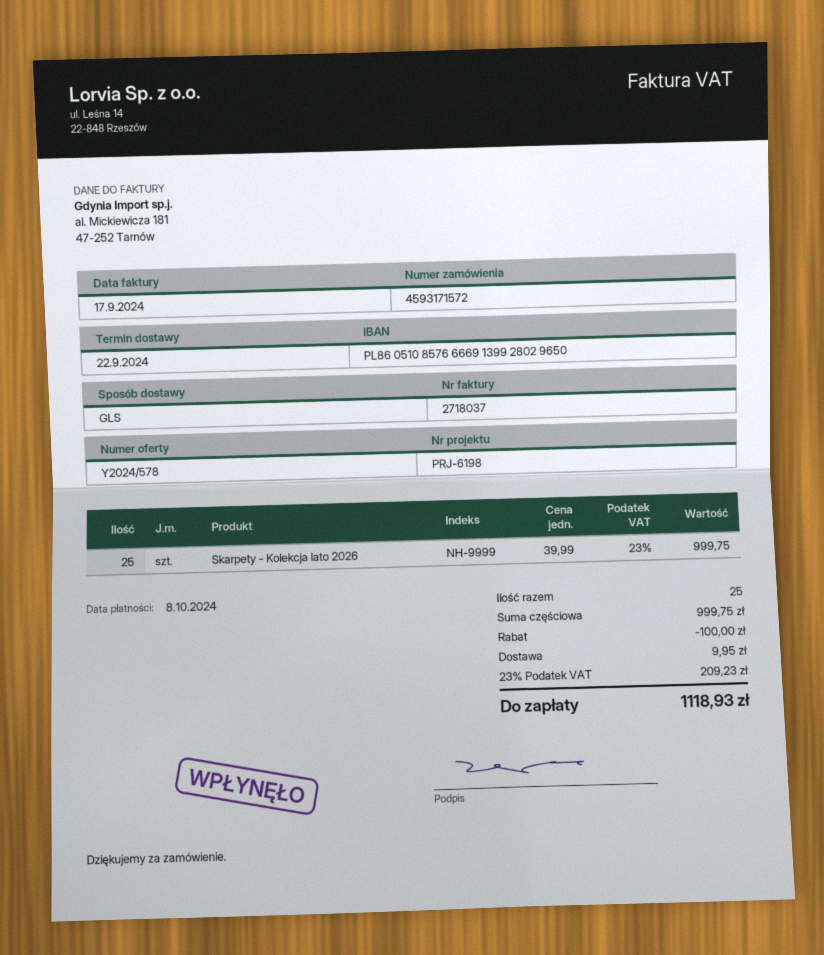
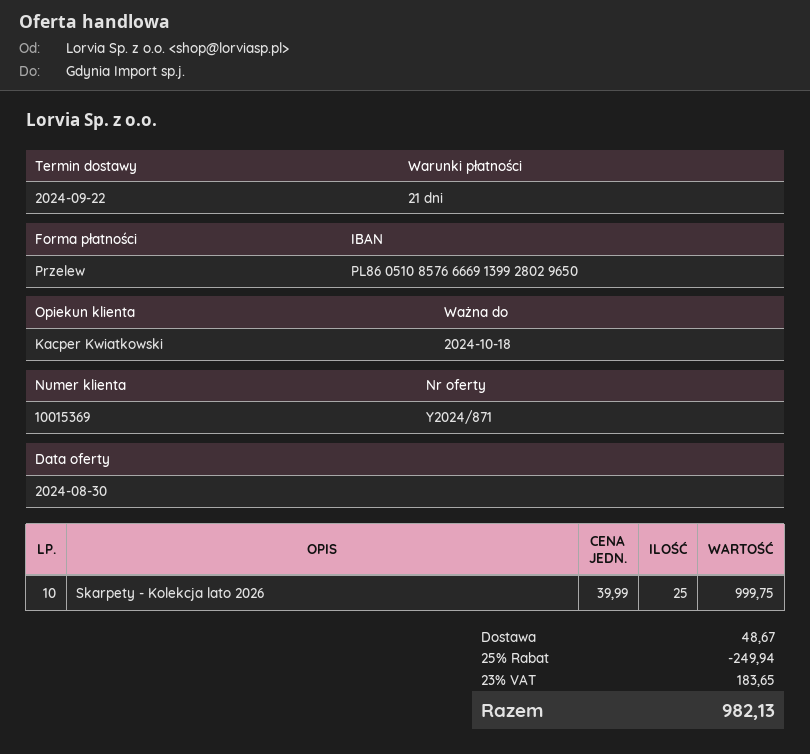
quote number: Y2024/578 -> Y2024/871
discount: 100.00 -> 249.94
shipping: 9.95 -> 48.67
tax: 23% = 209.23 -> 23% = 183.65
total: 1118.93 -> 982.13

